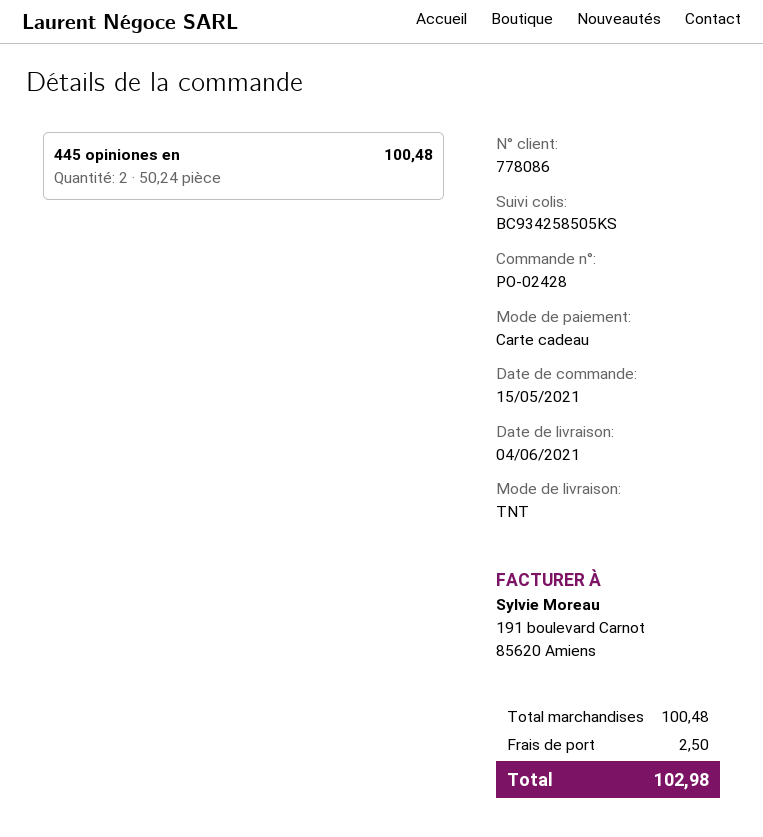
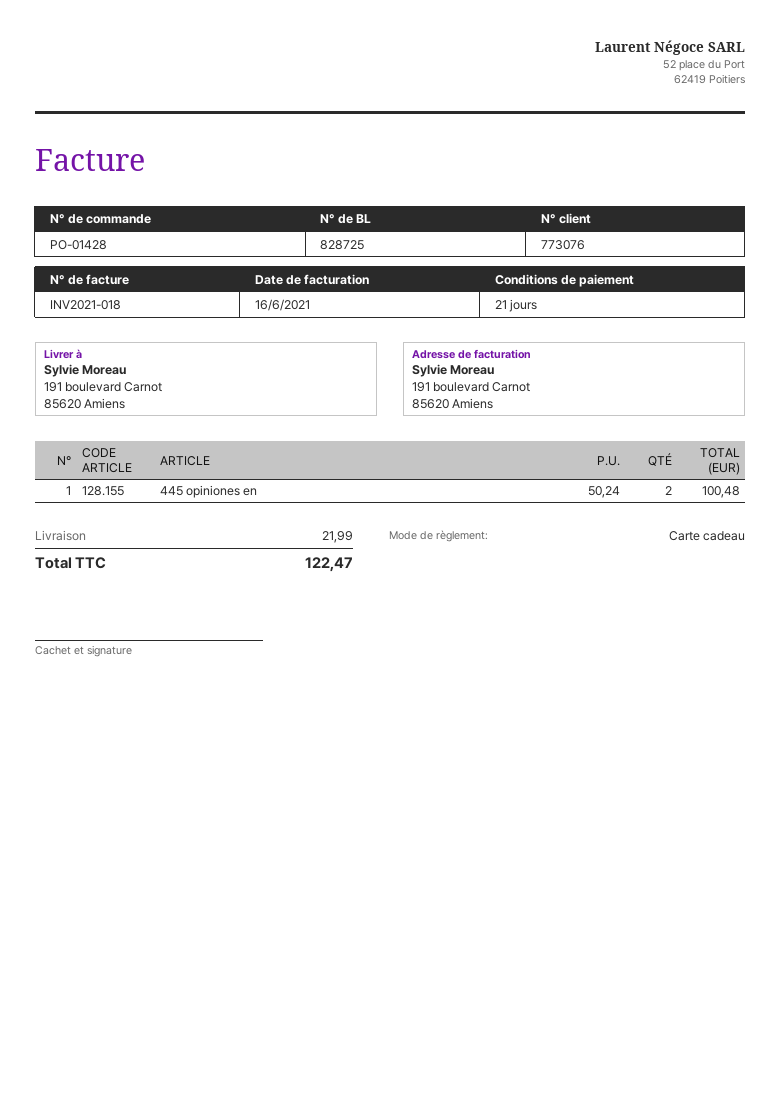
order number: PO-02428 -> PO-01428
customer number: 778086 -> 773076
shipping: 2.50 -> 21.99
total: 102.98 -> 122.47

